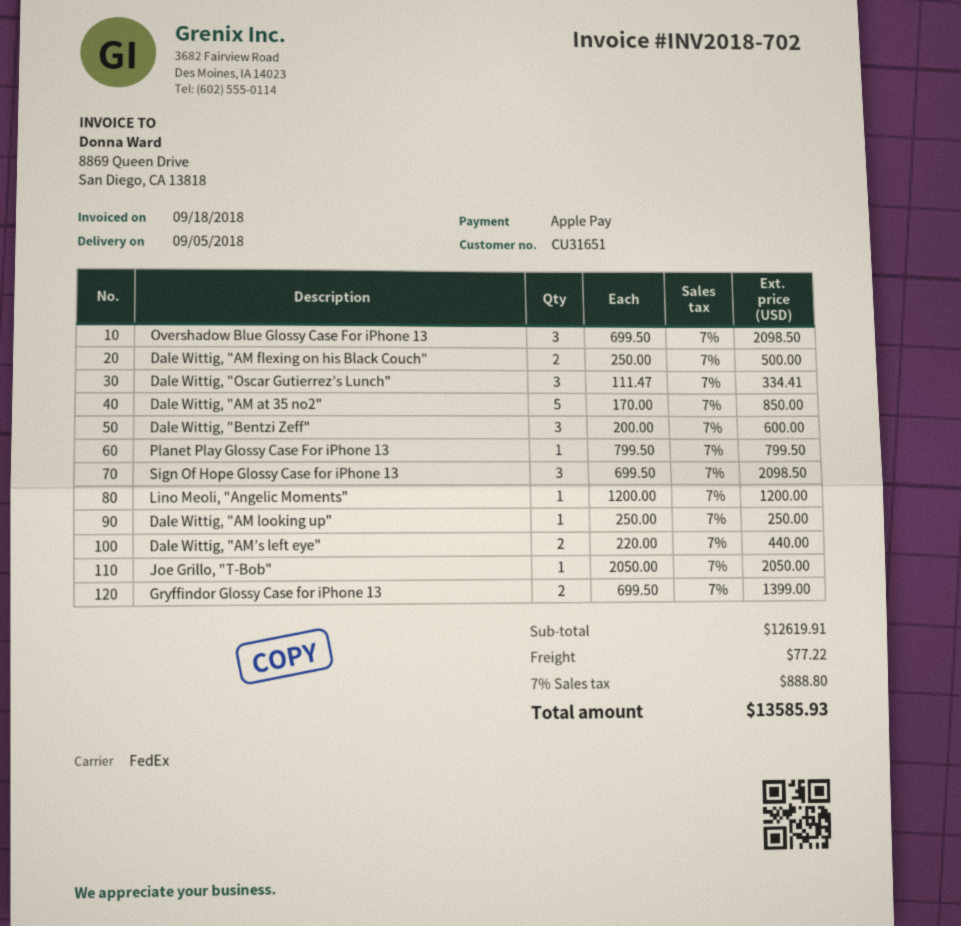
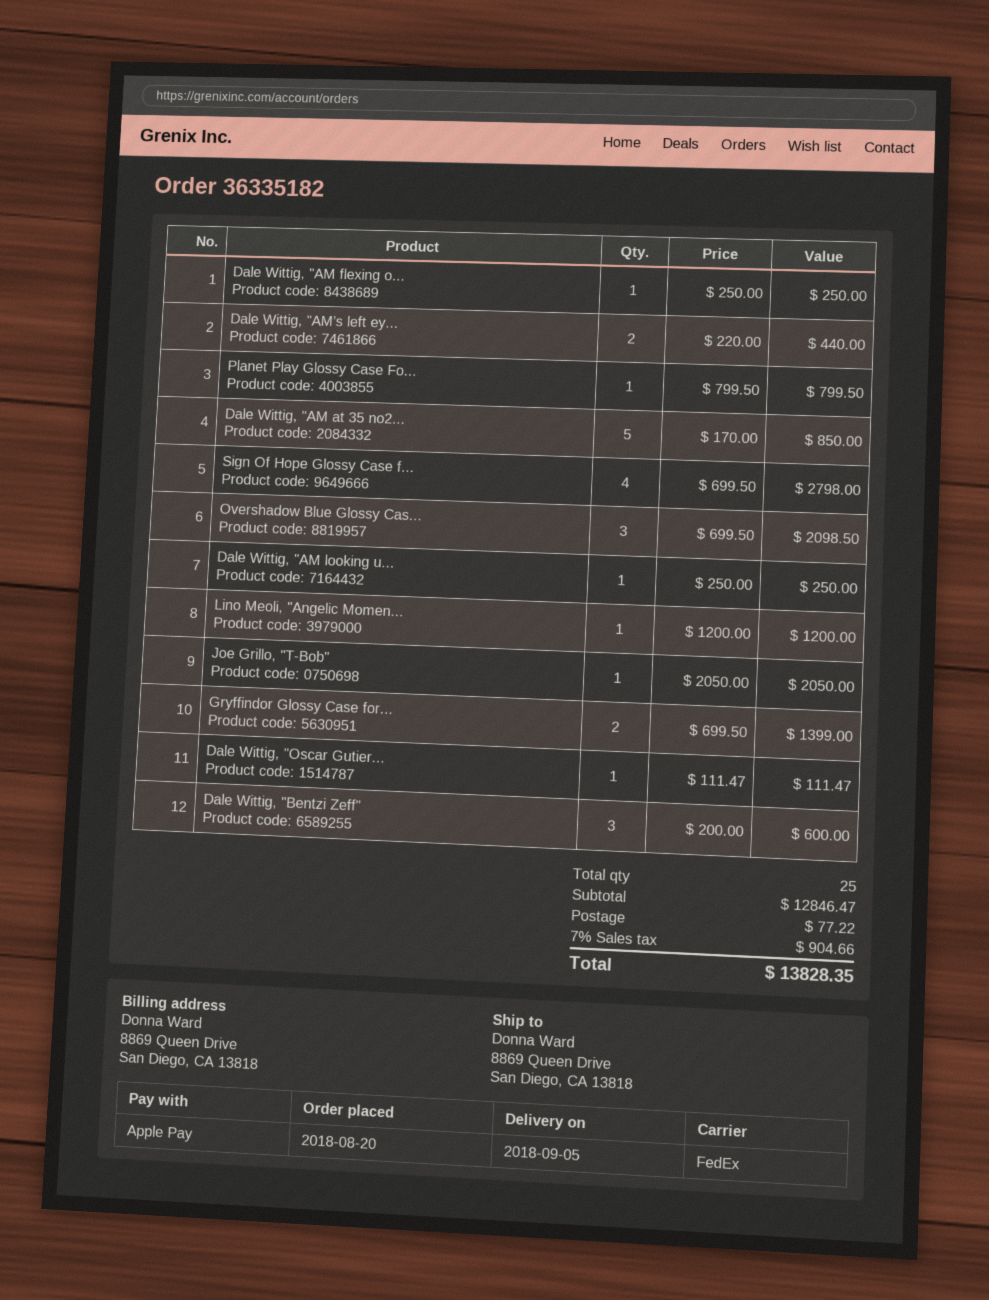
Dale Wittig, "AM flexing on his Black Couch": 2 x 250.00 = 500.00 -> 1 x 250.00 = 250.00
Dale Wittig, "Oscar Gutierrez’s Lunch": 3 x 111.47 = 334.41 -> 1 x 111.47 = 111.47
Sign Of Hope Glossy Case for iPhone 13: 3 x 699.50 = 2098.50 -> 4 x 699.50 = 2798.00
subtotal: 12619.91 -> 12846.47
tax: 7% = 888.80 -> 7% = 904.66
total: 13585.93 -> 13828.35

